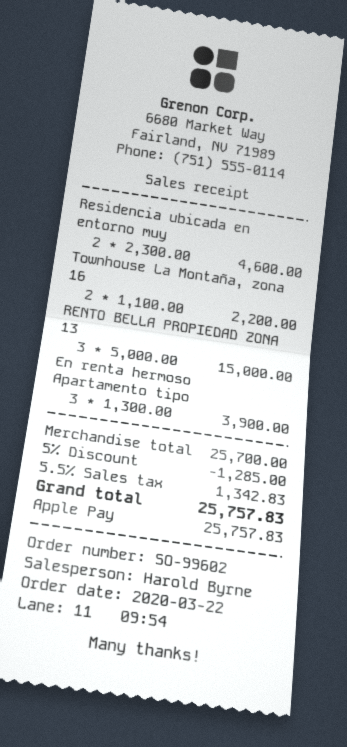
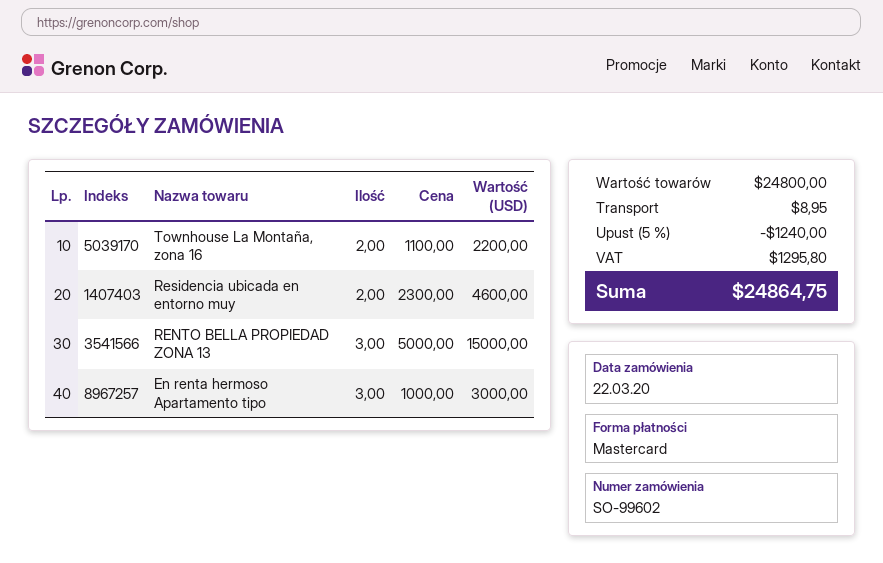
payment method: Apple Pay -> Mastercard
En renta hermoso Apartamento tipo: 3 x 1300.00 = 3900.00 -> 3 x 1000.00 = 3000.00
subtotal: 25700.00 -> 24800.00
discount: 5% = 1285.00 -> 5% = 1240.00
shipping: none -> 8.95
tax: 1342.83 -> 1295.80
total: 25757.83 -> 24864.75

